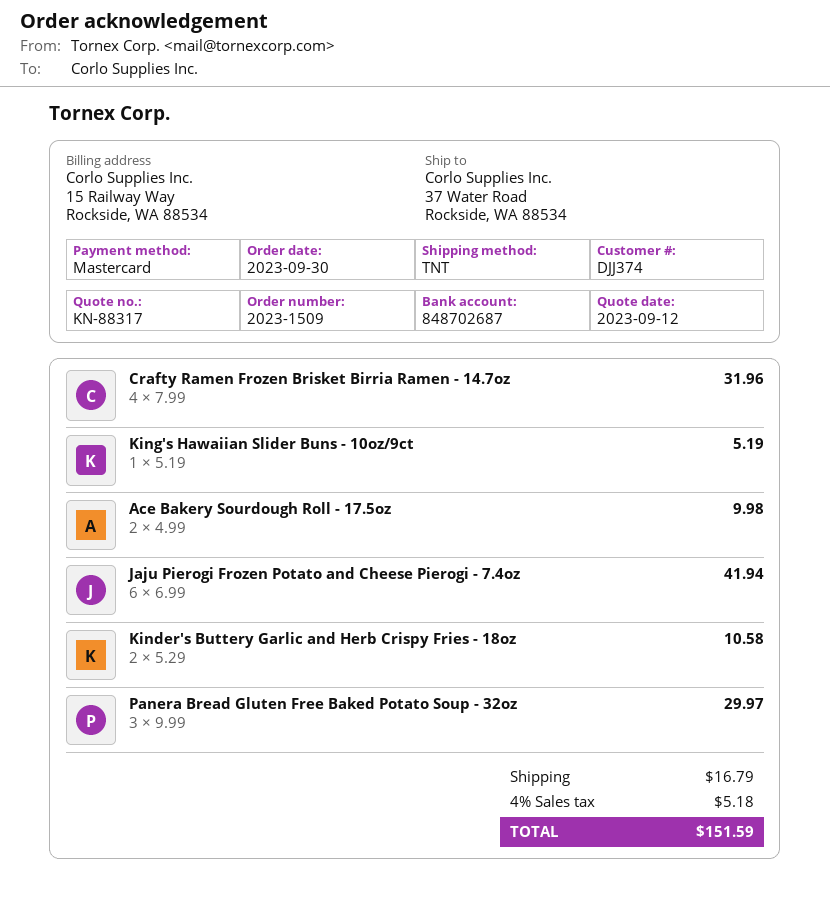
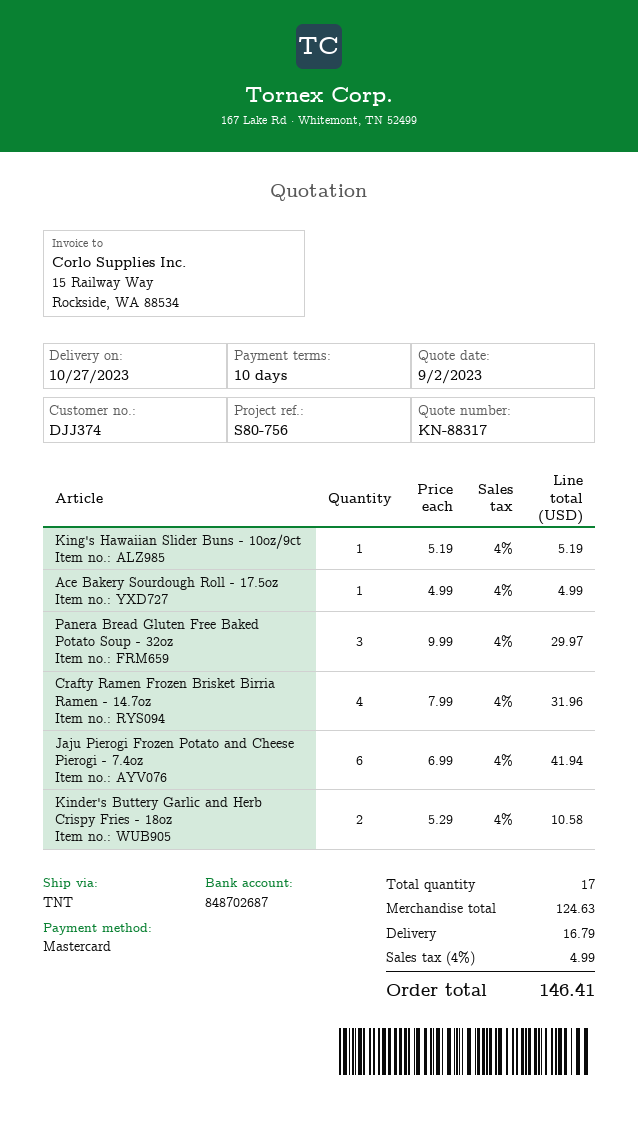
quote date: 2023-09-12 -> 2023-09-02
Ace Bakery Sourdough Roll - 17.5oz: 2 x 4.99 = 9.98 -> 1 x 4.99 = 4.99
tax: 4% = 5.18 -> 4% = 4.99
total: 151.59 -> 146.41

